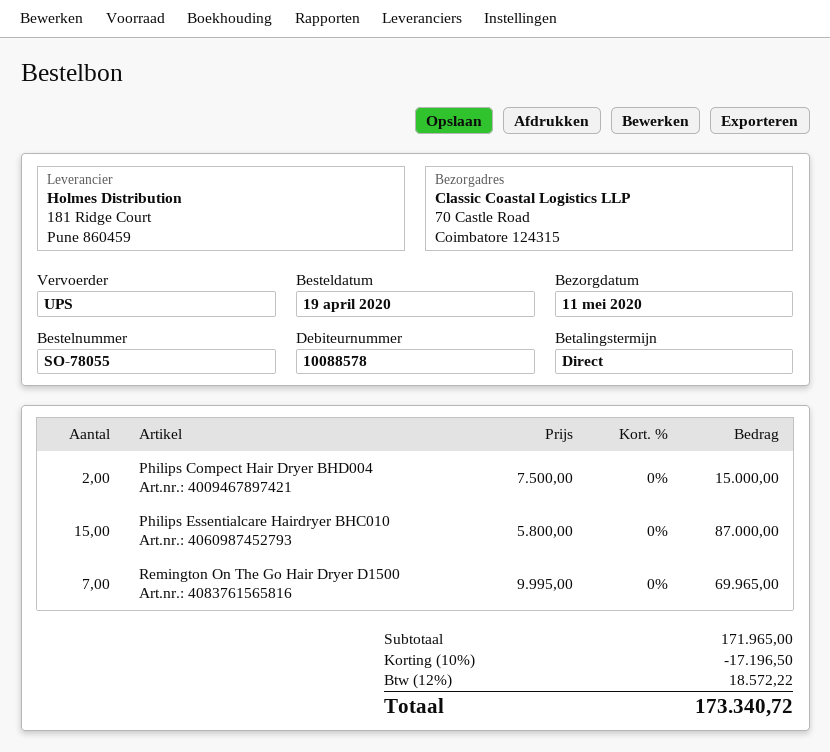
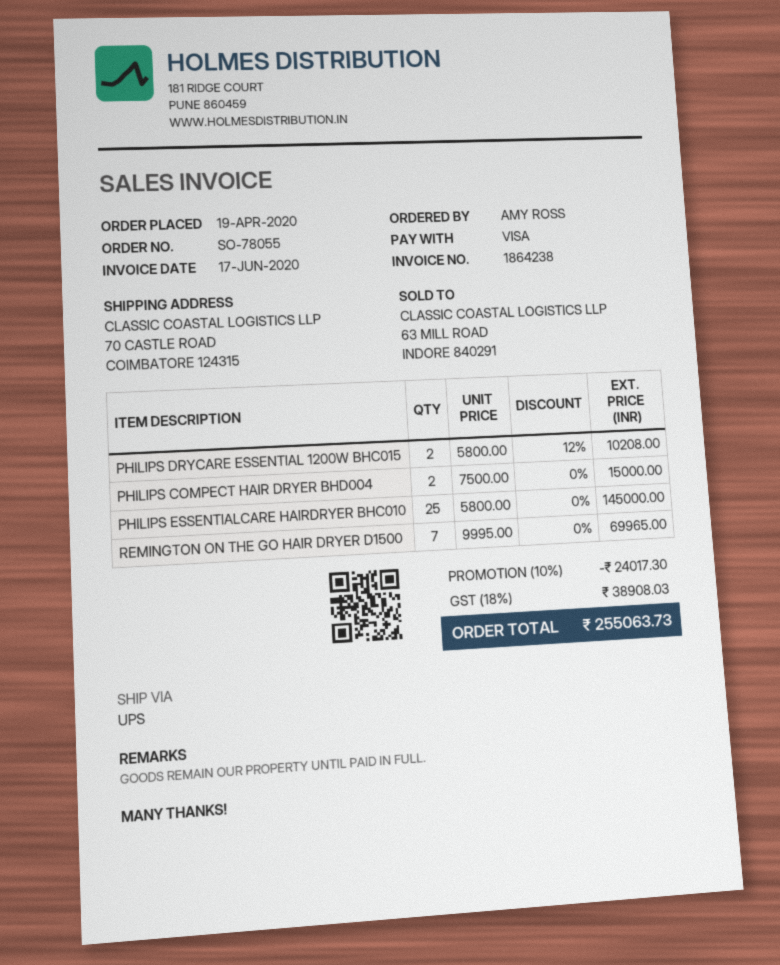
Philips Essentialcare Hairdryer BHC010: 15 x 5800.00 = 87000.00 -> 25 x 5800.00 = 145000.00
PHILIPS DRYCARE ESSENTIAL 1200W BHC015: none -> 2 x 5800.00 - 12% = 10208.00
discount: 10% = 17196.50 -> 10% = 24017.30
tax: 12% = 18572.22 -> 18% = 38908.03
total: 173340.72 -> 255063.73

